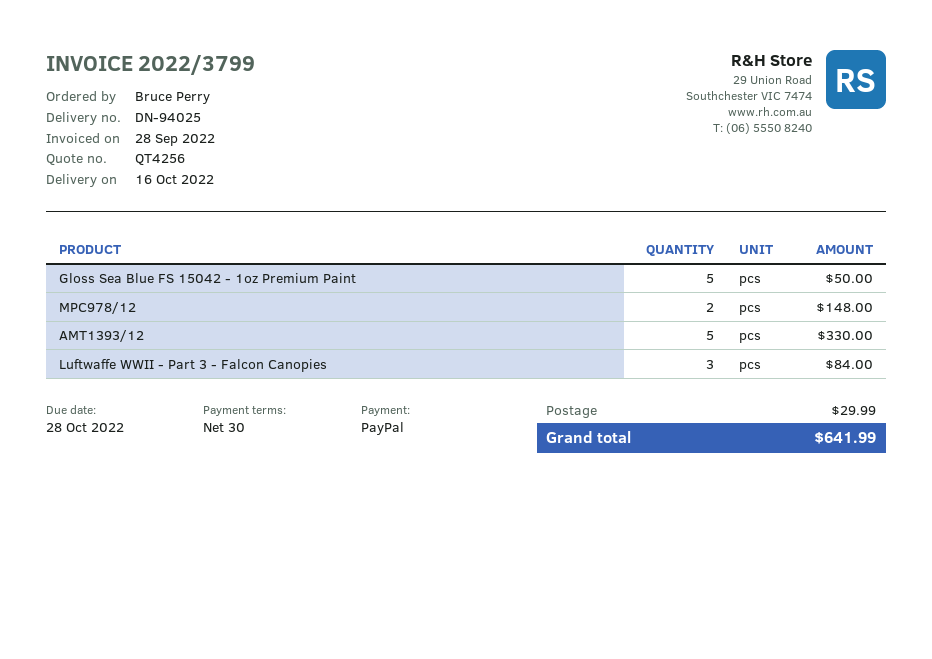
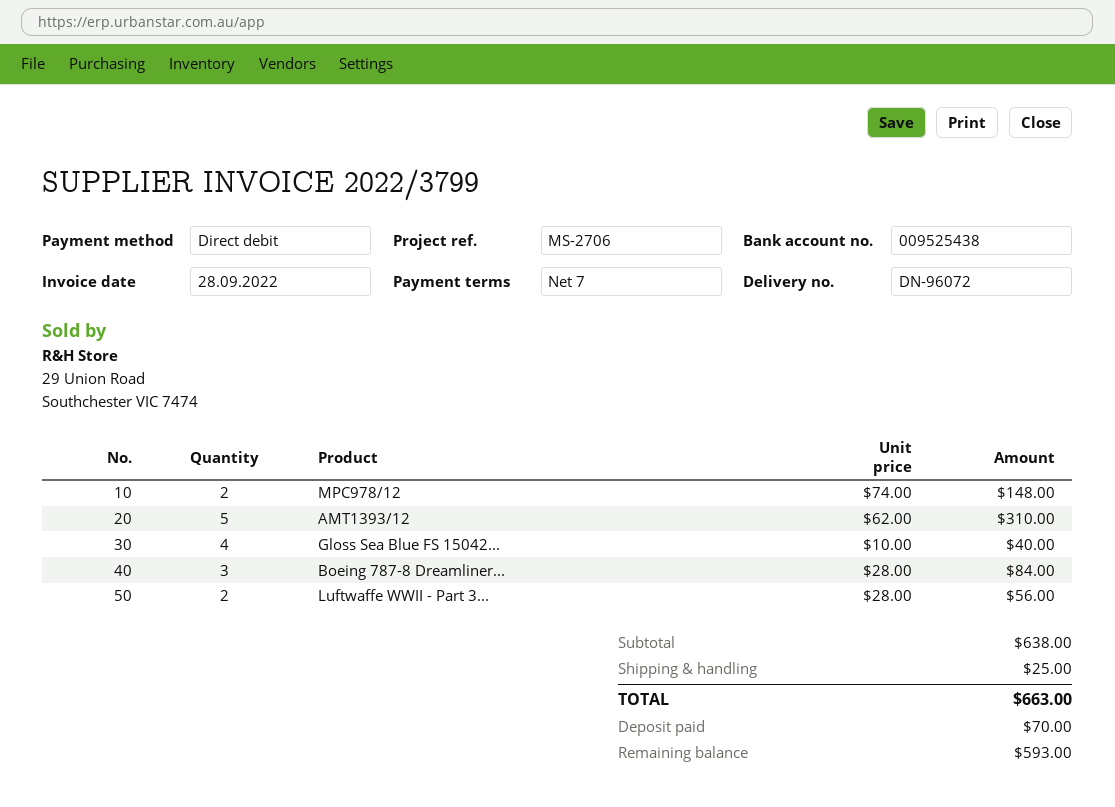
delivery note number: DN-94025 -> DN-96072
payment terms: 30 days -> 7 days
payment method: PayPal -> direct debit
Gloss Sea Blue FS 15042 - 1oz Premium Paint: 5 for 50.00 -> 4 for 40.00
AMT1393/12: 5 for 330.00 -> 5 for 310.00
Luftwaffe WWII - Part 3 - Falcon Canopies: 3 for 84.00 -> 2 for 56.00
Boeing 787-8 Dreamliner...: none -> 3 for 84.00
shipping: 29.99 -> 25.00
total: 641.99 -> 663.00

